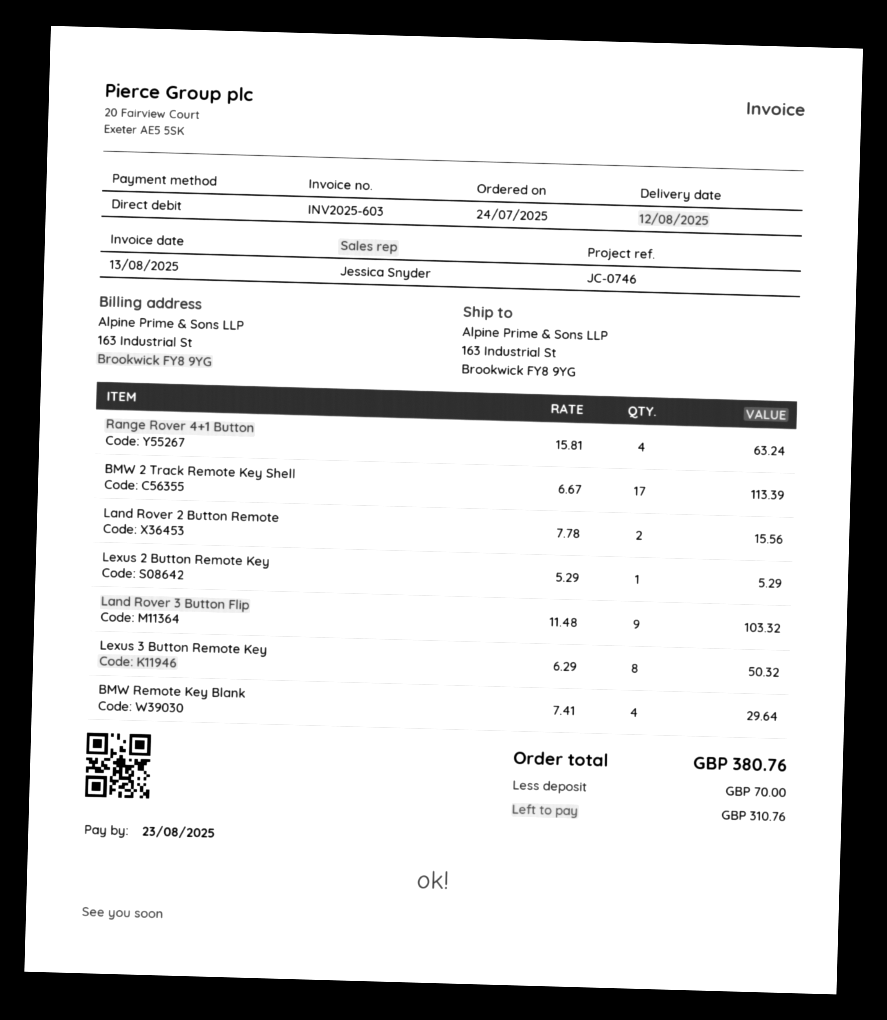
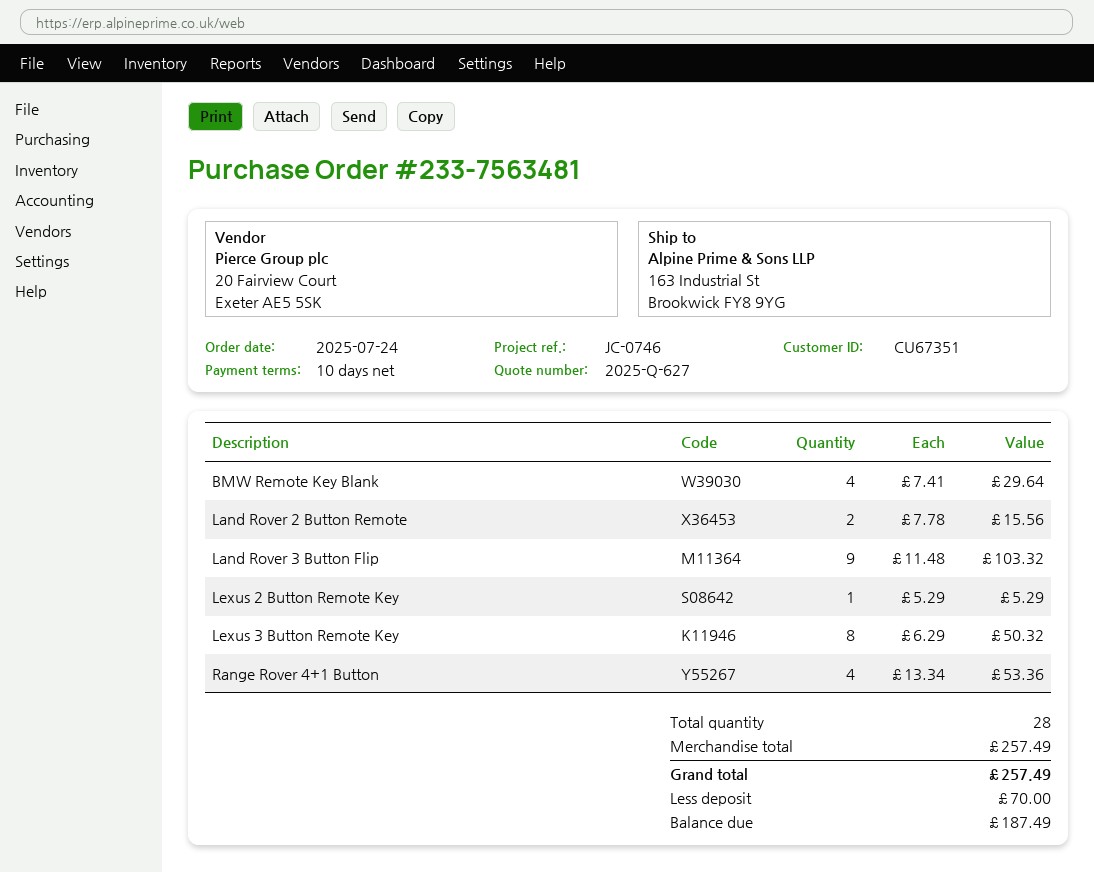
Range Rover 4+1 Button: 4 x 15.81 = 63.24 -> 4 x 13.34 = 53.36
BMW 2 Track Remote Key Shell: 17 x 6.67 = 113.39 -> none
total: 380.76 -> 257.49
balance: 310.76 -> 187.49

